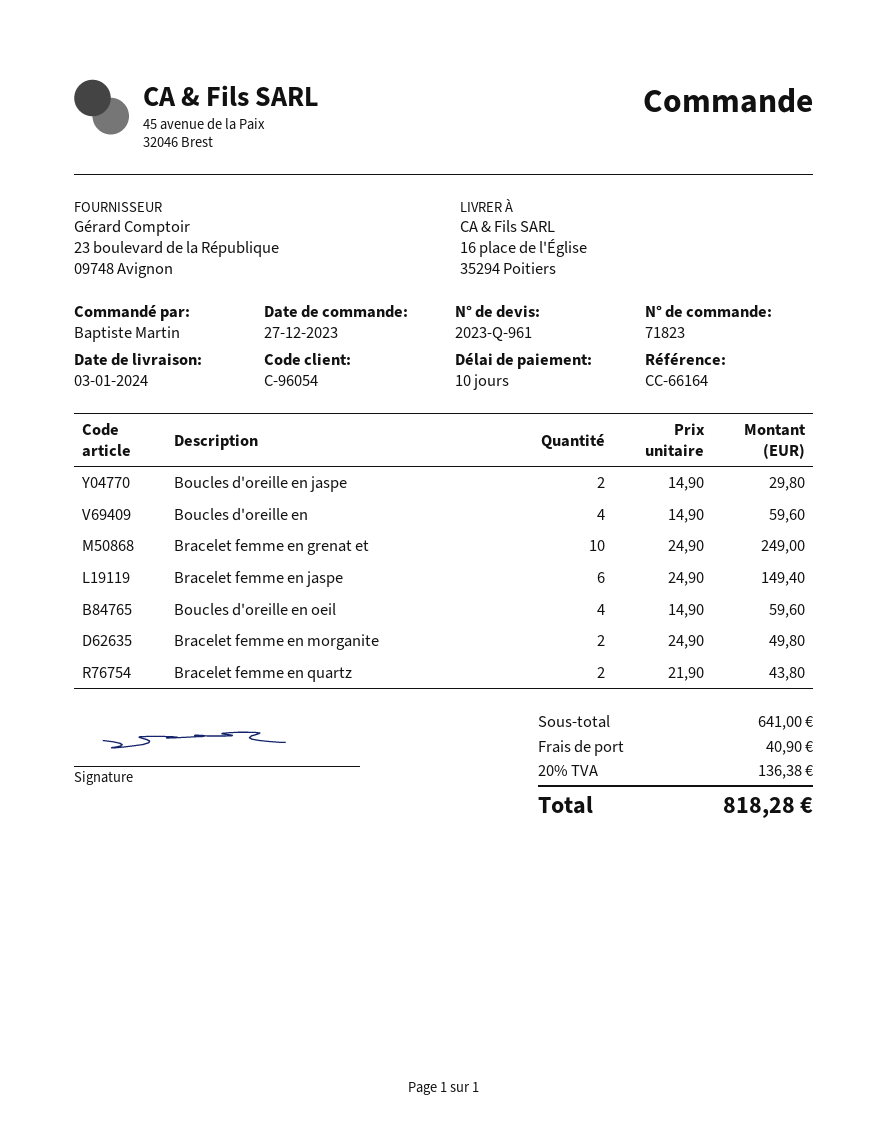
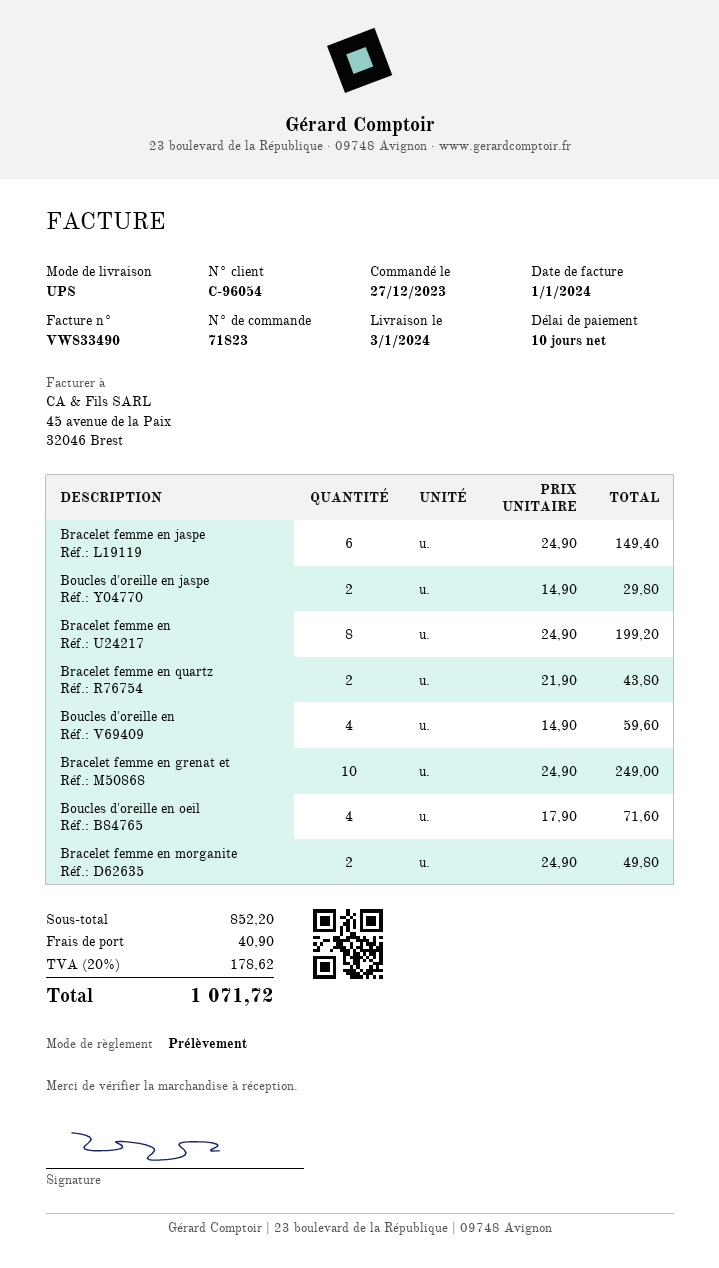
Boucles d'oreille en oeil: 4 x 14.90 = 59.60 -> 4 x 17.90 = 71.60
Bracelet femme en: none -> 8 x 24.90 = 199.20
subtotal: 641.00 -> 852.20
tax: 20% = 136.38 -> 20% = 178.62
total: 818.28 -> 1071.72

